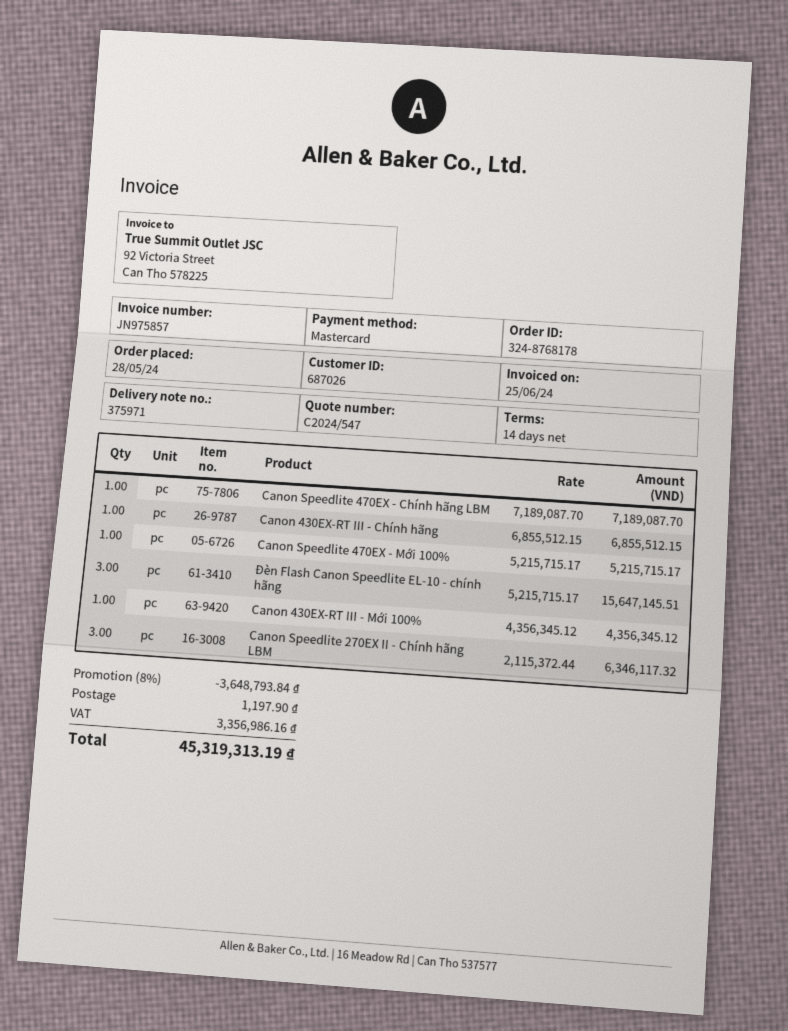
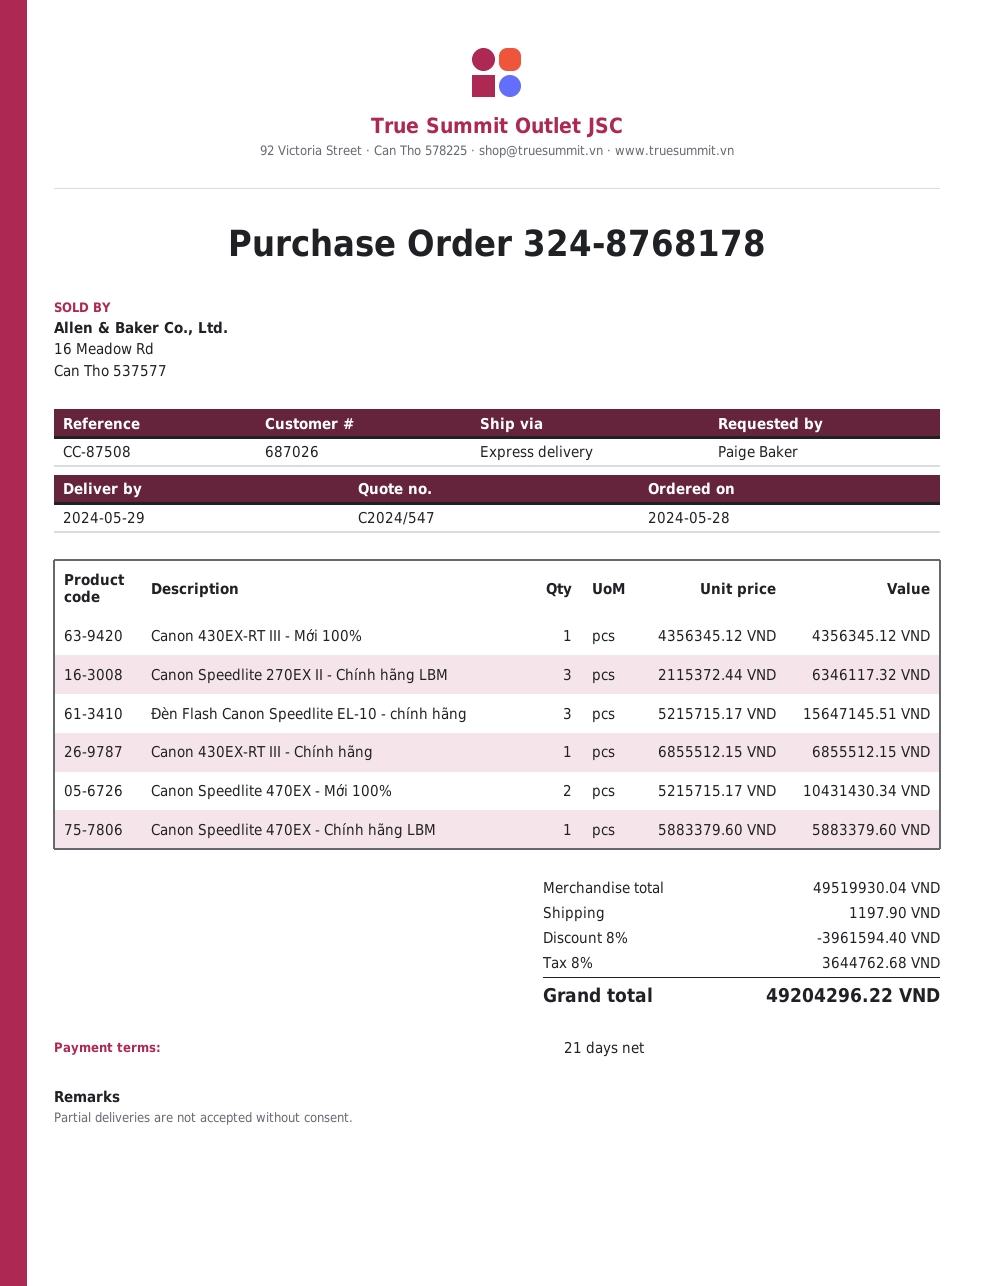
payment terms: 14 days -> 21 days
Canon Speedlite 470EX - Chính hãng LBM: 1 x 7189087.70 = 7189087.70 -> 1 x 5883379.60 = 5883379.60
Canon Speedlite 470EX - Mới 100%: 1 x 5215715.17 = 5215715.17 -> 2 x 5215715.17 = 10431430.34
discount: 8% = 3648793.84 -> 8% = 3961594.40
tax: 3356986.16 -> 3644762.68
total: 45319313.19 -> 49204296.22

